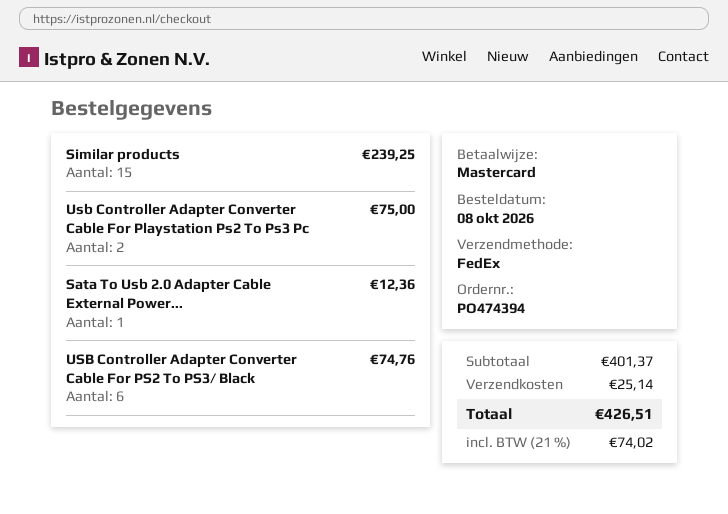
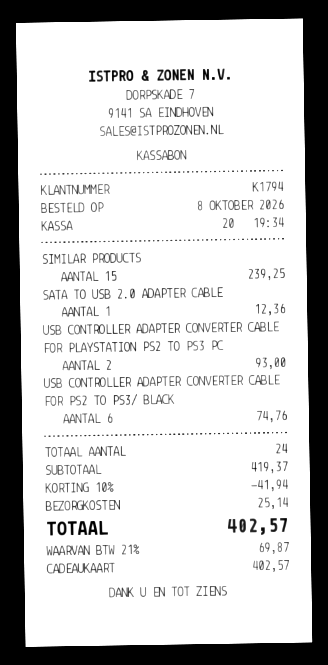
payment method: Mastercard -> gift card
Usb Controller Adapter Converter Cable For Playstation Ps2 To Ps3 Pc: 2 for 75.00 -> 2 for 93.00
subtotal: 401.37 -> 419.37
discount: none -> 10% = 41.94
tax: 21% = 74.02 -> 21% = 69.87
total: 426.51 -> 402.57

